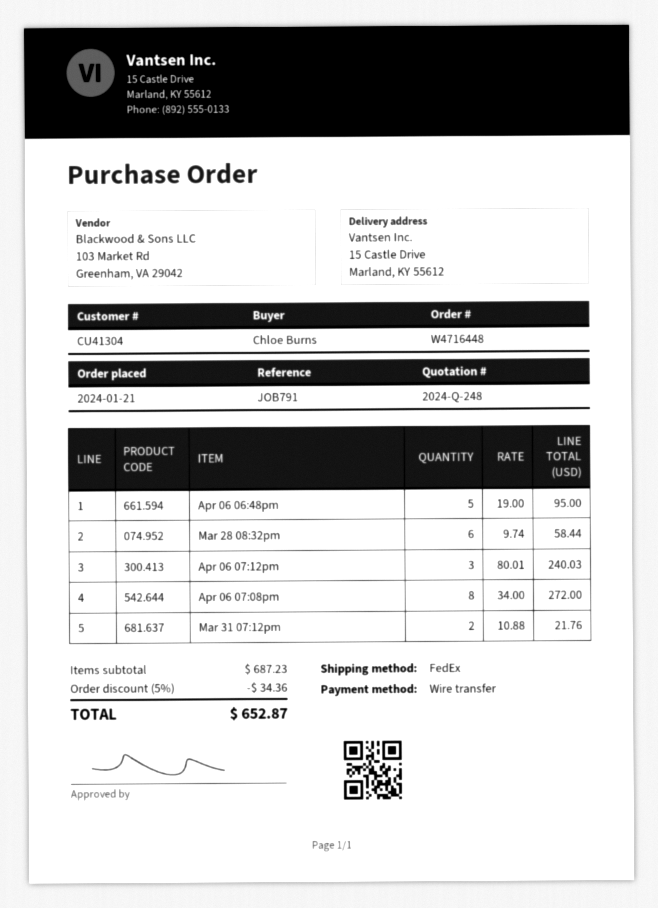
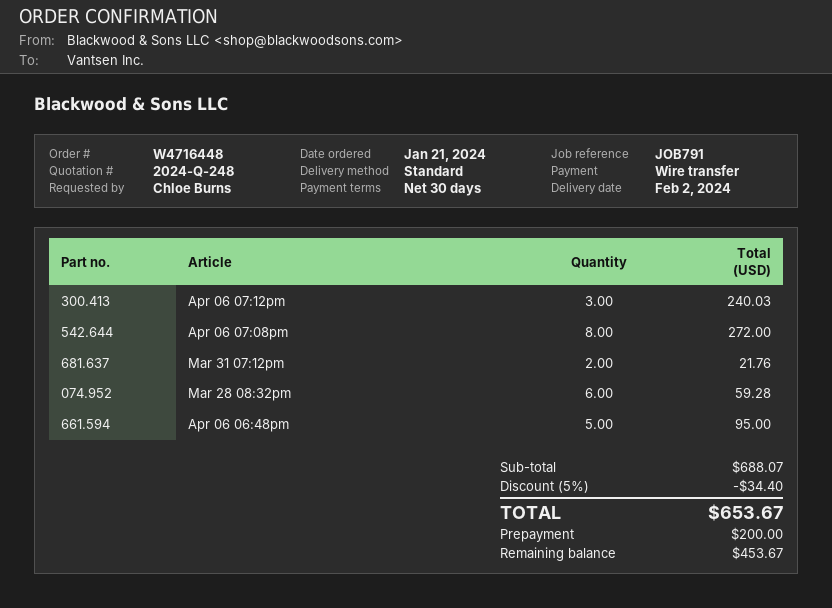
shipping method: FedEx -> standard
Mar 28 08:32pm: 6 for 58.44 -> 6 for 59.28
subtotal: 687.23 -> 688.07
discount: 5% = 34.36 -> 5% = 34.40
total: 652.87 -> 653.67

